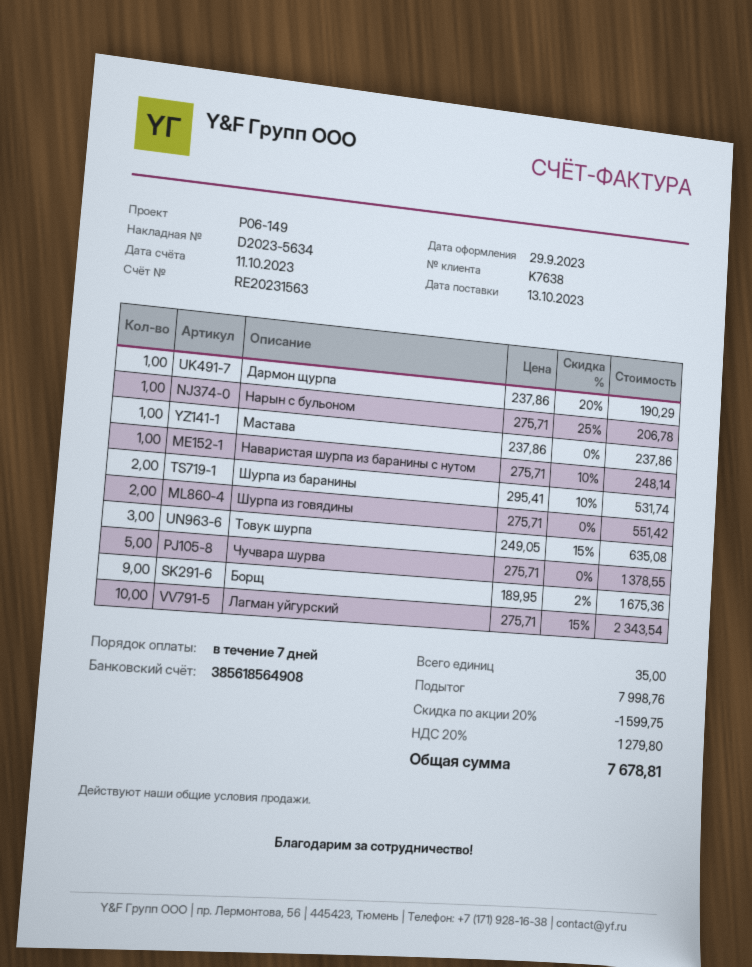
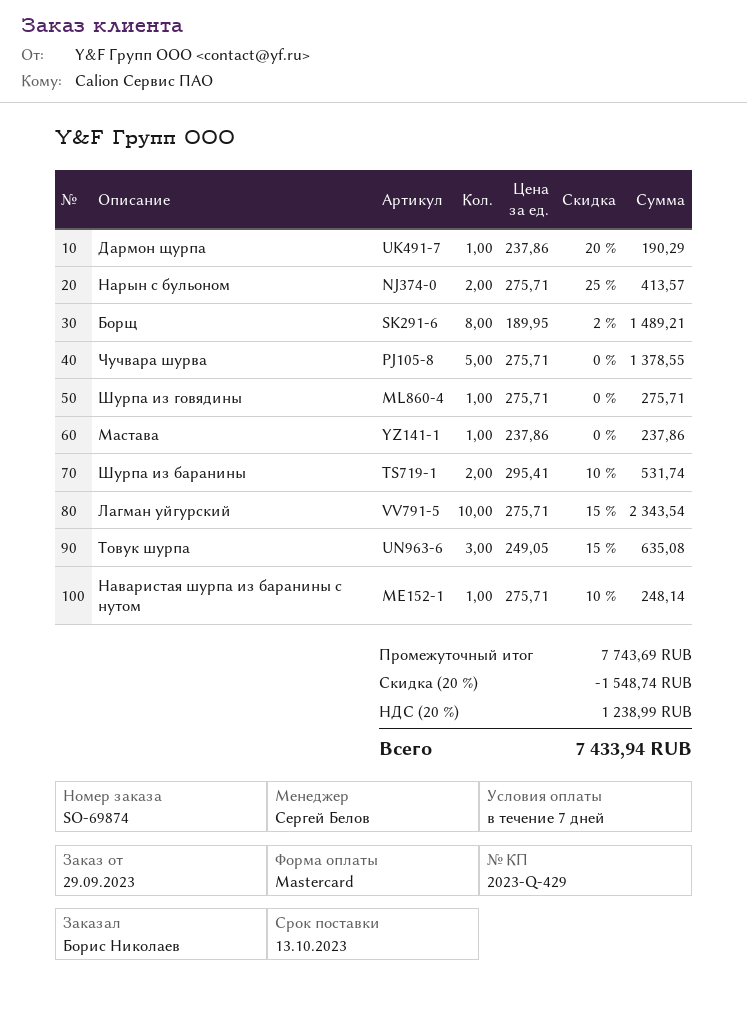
Нарын с бульоном: 1 x 275.71 - 25% = 206.78 -> 2 x 275.71 - 25% = 413.57
Шурпа из говядины: 2 x 275.71 = 551.42 -> 1 x 275.71 = 275.71
Борщ: 9 x 189.95 - 2% = 1675.36 -> 8 x 189.95 - 2% = 1489.21
subtotal: 7998.76 -> 7743.69
discount: 20% = 1599.75 -> 20% = 1548.74
tax: 20% = 1279.80 -> 20% = 1238.99
total: 7678.81 -> 7433.94

